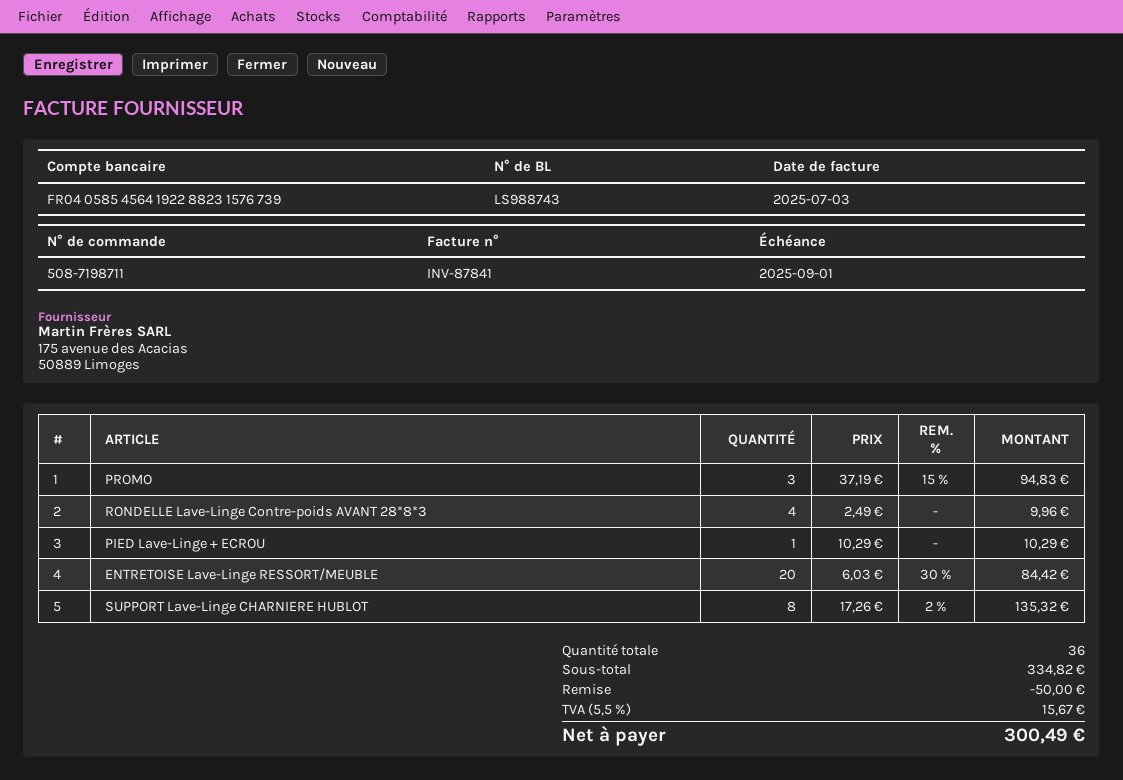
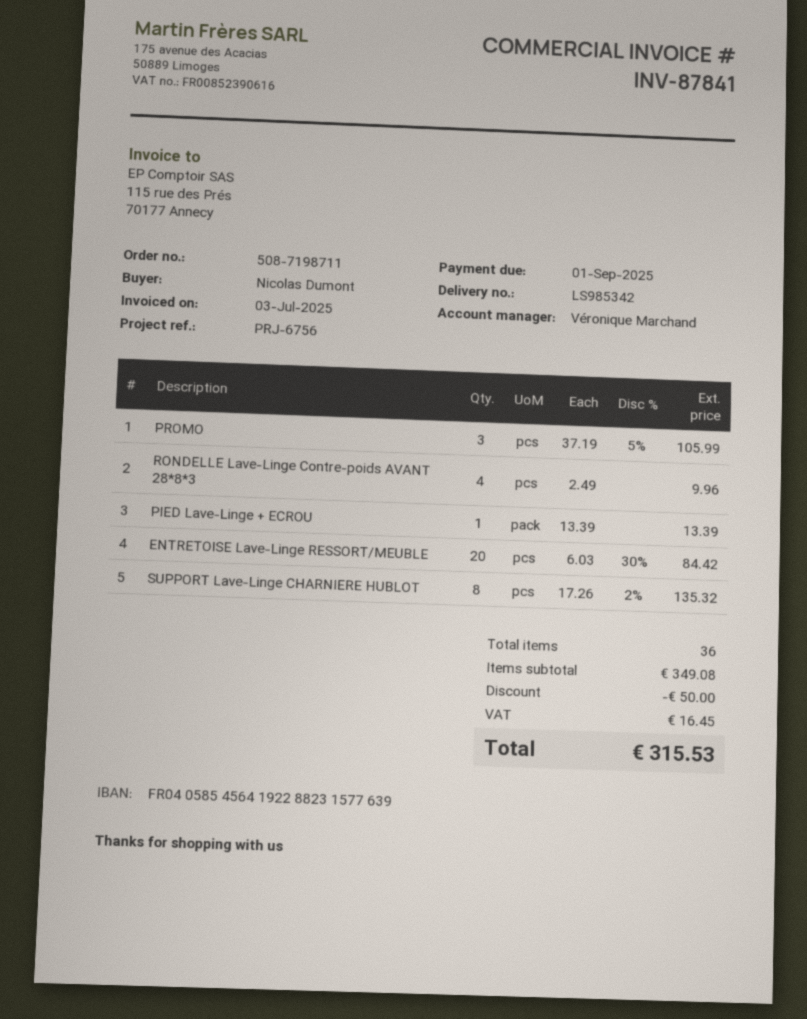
delivery note number: LS988743 -> LS985342
bank account: FR0405854564192288231576739 -> FR0405854564192288231577639
PROMO: 3 x 37.19 - 15% = 94.83 -> 3 x 37.19 - 5% = 105.99
PIED Lave-Linge + ECROU: 1 x 10.29 = 10.29 -> 1 x 13.39 = 13.39
subtotal: 334.82 -> 349.08
tax: 15.67 -> 16.45
total: 300.49 -> 315.53

